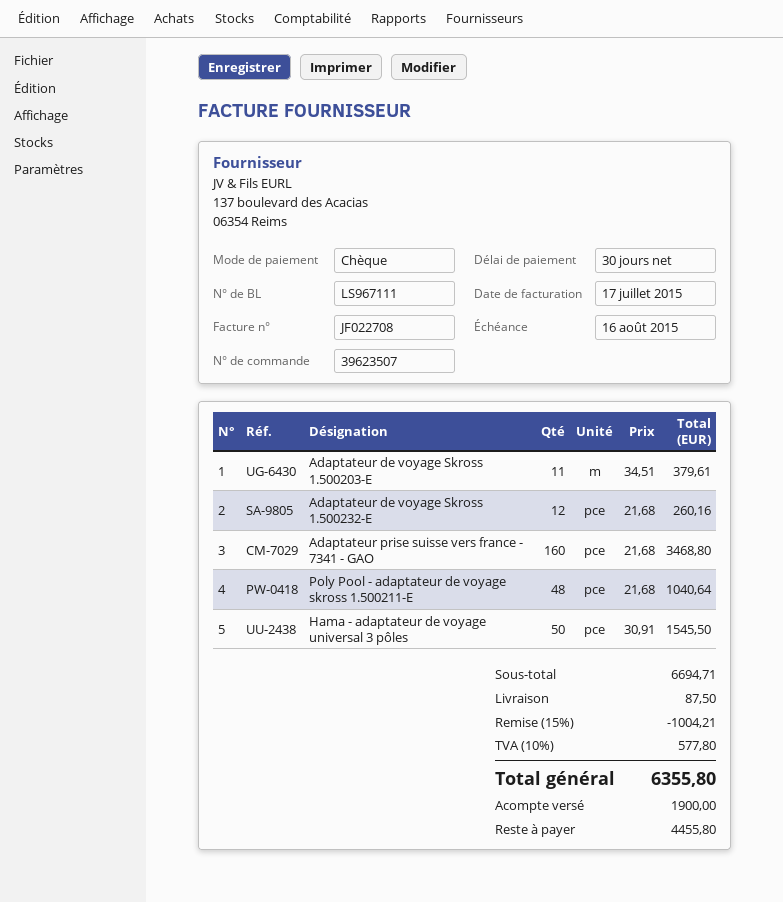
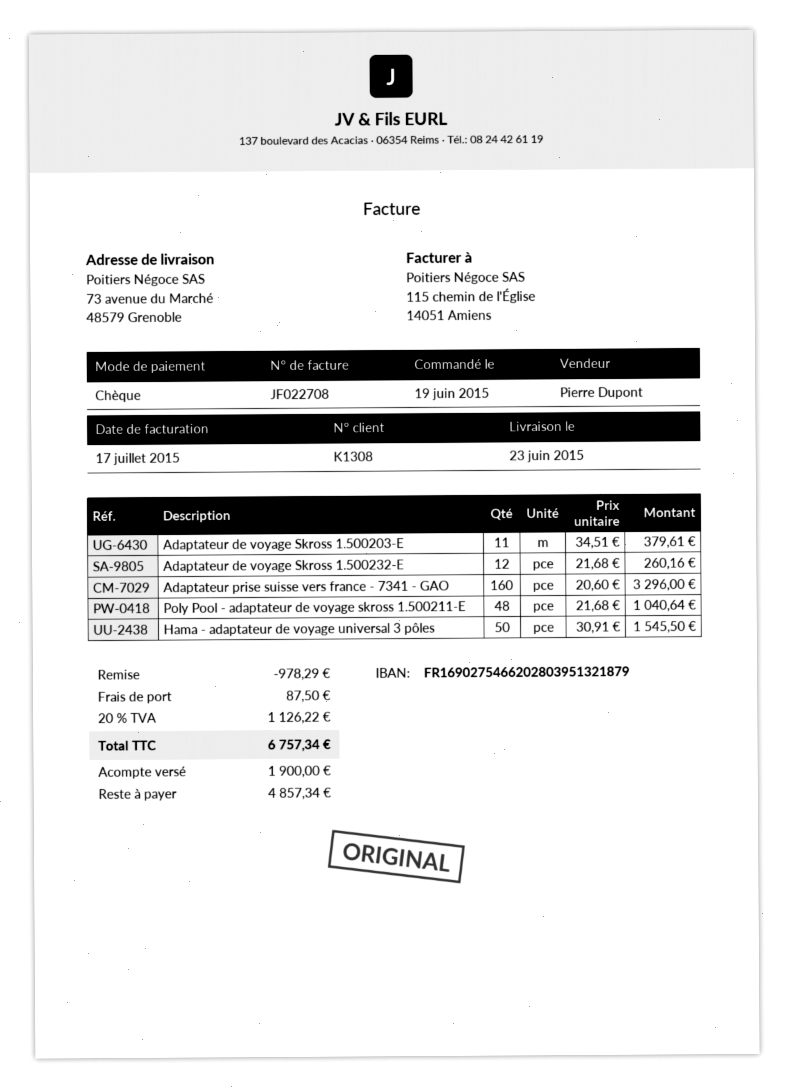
Adaptateur prise suisse vers france - 7341 - GAO: 160 x 21.68 = 3468.80 -> 160 x 20.60 = 3296.00
discount: 1004.21 -> 978.29
tax: 10% = 577.80 -> 20% = 1126.22
total: 6355.80 -> 6757.34
balance: 4455.80 -> 4857.34

